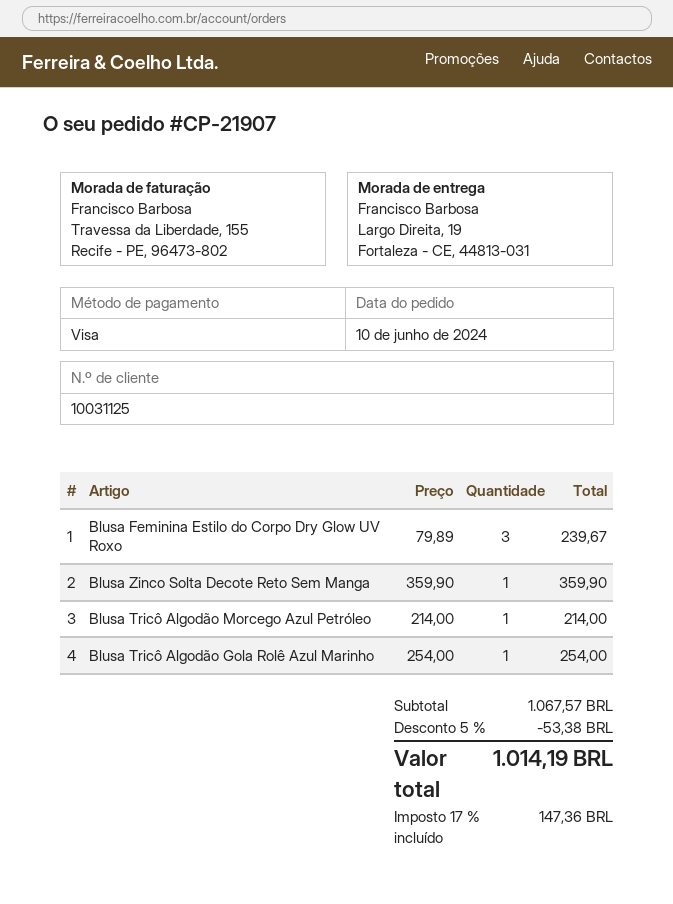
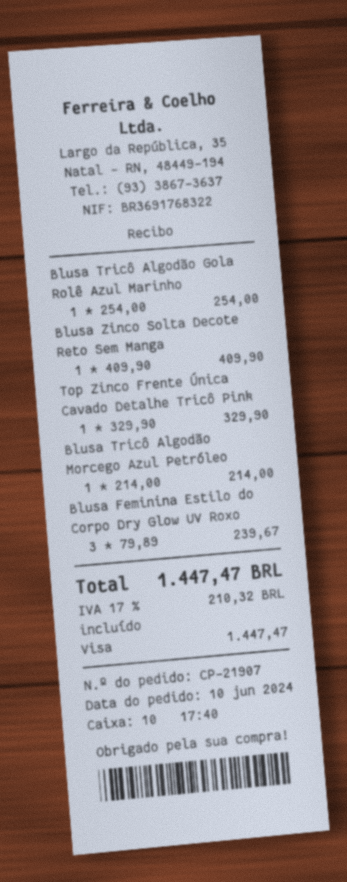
Blusa Zinco Solta Decote Reto Sem Manga: 1 x 359.90 = 359.90 -> 1 x 409.90 = 409.90
Top Zinco Frente Única Cavado Detalhe Tricô Pink: none -> 1 x 329.90 = 329.90
discount: 5% = 53.38 -> none
tax: 17% = 147.36 -> 17% = 210.32
total: 1014.19 -> 1447.47

